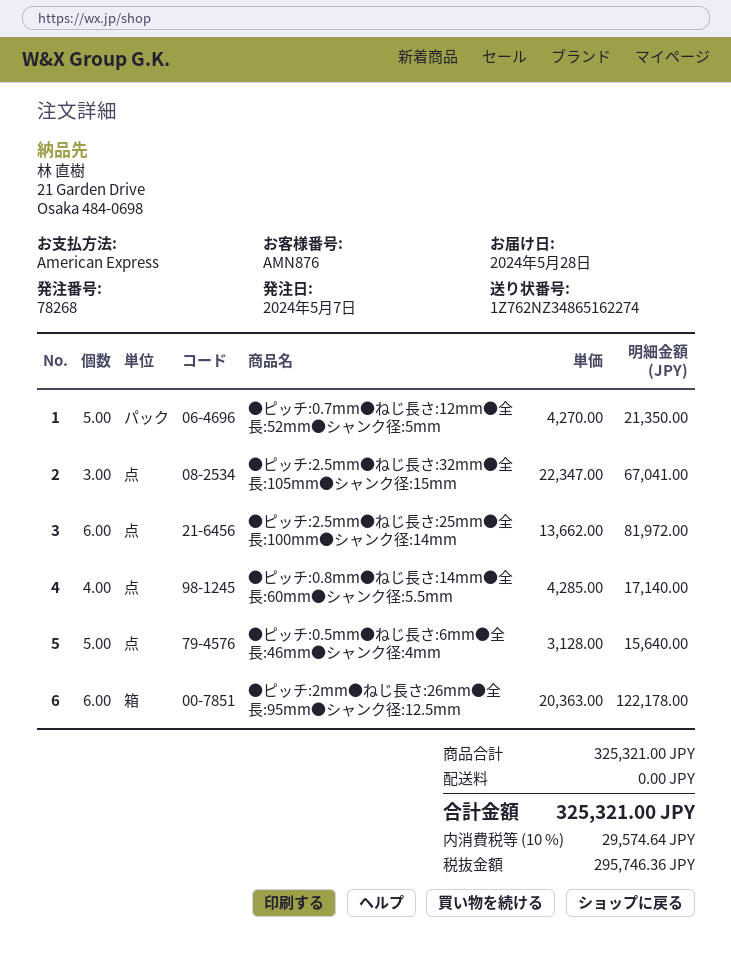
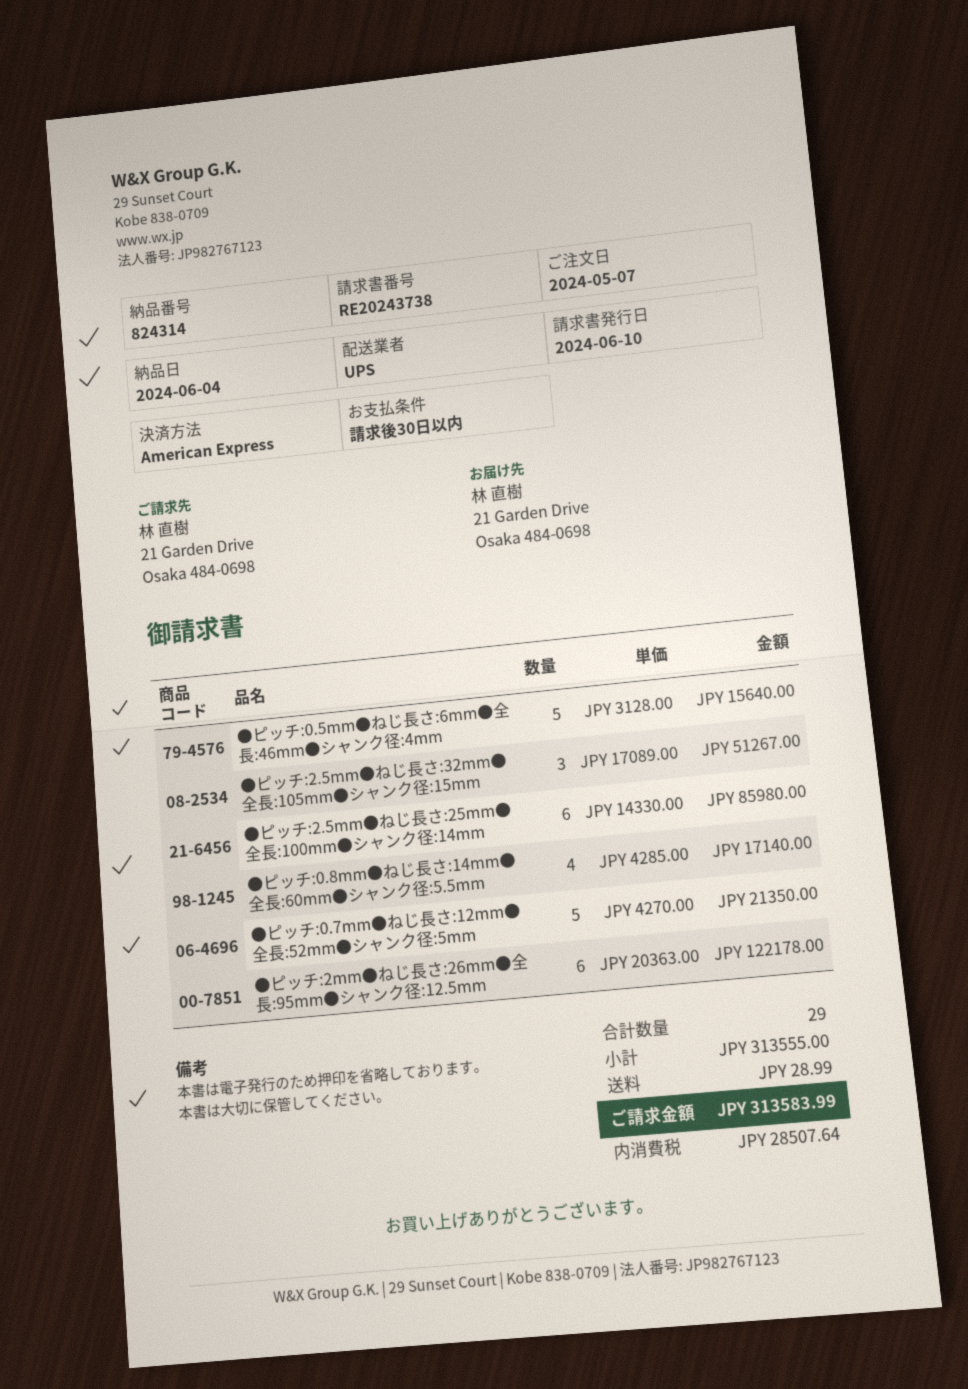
delivery date: 2024-05-28 -> 2024-06-04
●ピッチ:2.5mm●ねじ長さ:32mm●全長:105mm●シャンク径:15mm: 3 x 22347.00 = 67041.00 -> 3 x 17089.00 = 51267.00
●ピッチ:2.5mm●ねじ長さ:25mm●全長:100mm●シャンク径:14mm: 6 x 13662.00 = 81972.00 -> 6 x 14330.00 = 85980.00
subtotal: 325321.00 -> 313555.00
shipping: 0.00 -> 28.99
tax: 29574.64 -> 28507.64
total: 325321.00 -> 313583.99

